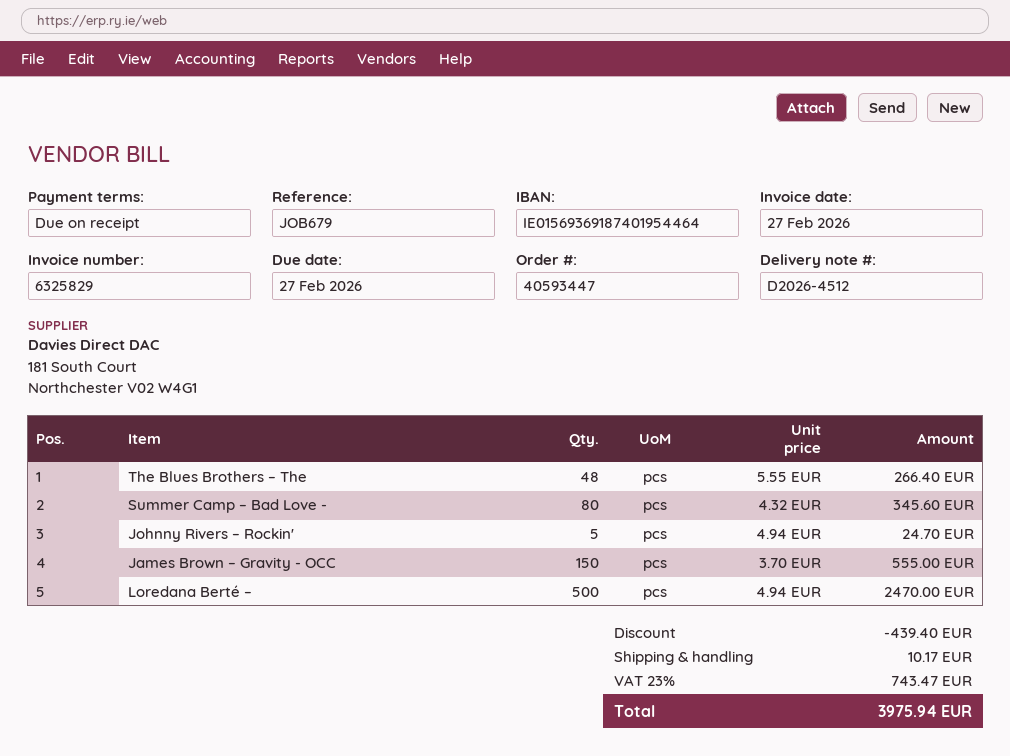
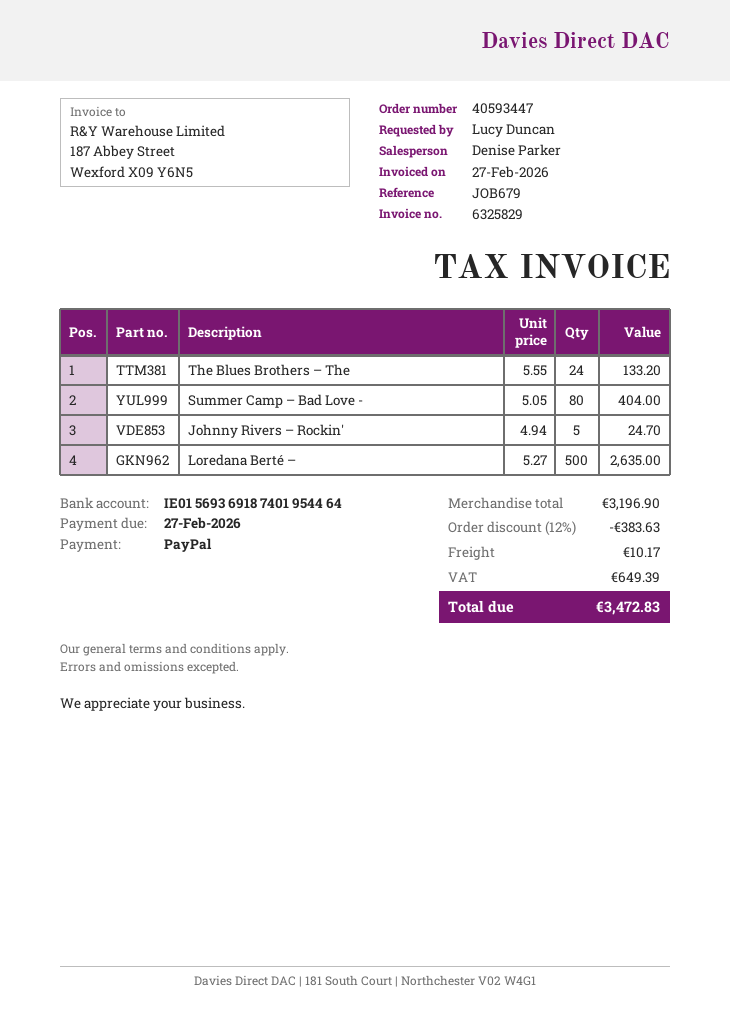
The Blues Brothers – The: 48 x 5.55 = 266.40 -> 24 x 5.55 = 133.20
Summer Camp – Bad Love -: 80 x 4.32 = 345.60 -> 80 x 5.05 = 404.00
James Brown – Gravity - OCC: 150 x 3.70 = 555.00 -> none
Loredana Berté –: 500 x 4.94 = 2470.00 -> 500 x 5.27 = 2635.00
discount: 439.40 -> 383.63
tax: 743.47 -> 649.39
total: 3975.94 -> 3472.83

